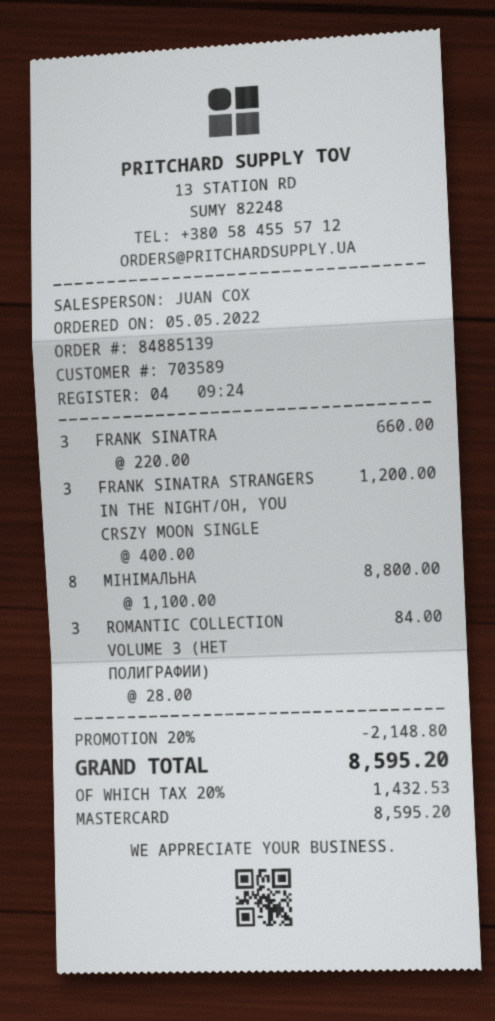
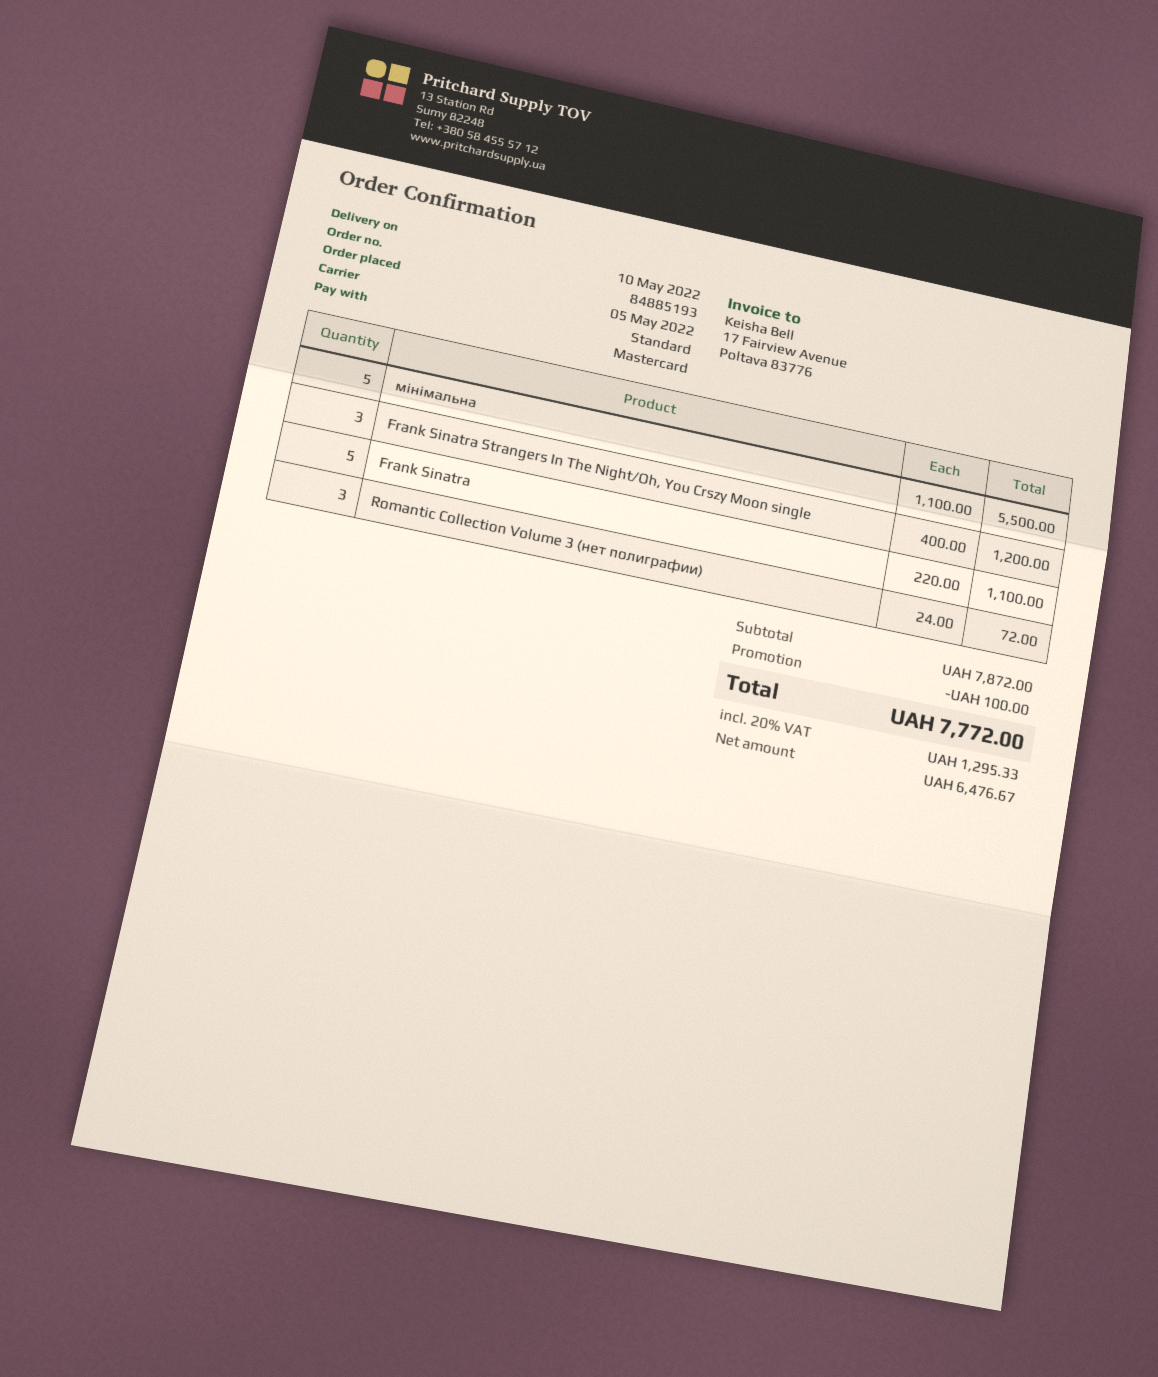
order number: 84885139 -> 84885193
FRANK SINATRA: 3 x 220.00 = 660.00 -> 5 x 220.00 = 1100.00
МІНІМАЛЬНА: 8 x 1100.00 = 8800.00 -> 5 x 1100.00 = 5500.00
ROMANTIC COLLECTION VOLUME 3 (НЕТ ПОЛИГРАФИИ): 3 x 28.00 = 84.00 -> 3 x 24.00 = 72.00
discount: 2148.80 -> 100.00
tax: 20% = 1432.53 -> 20% = 1295.33
total: 8595.20 -> 7772.00

